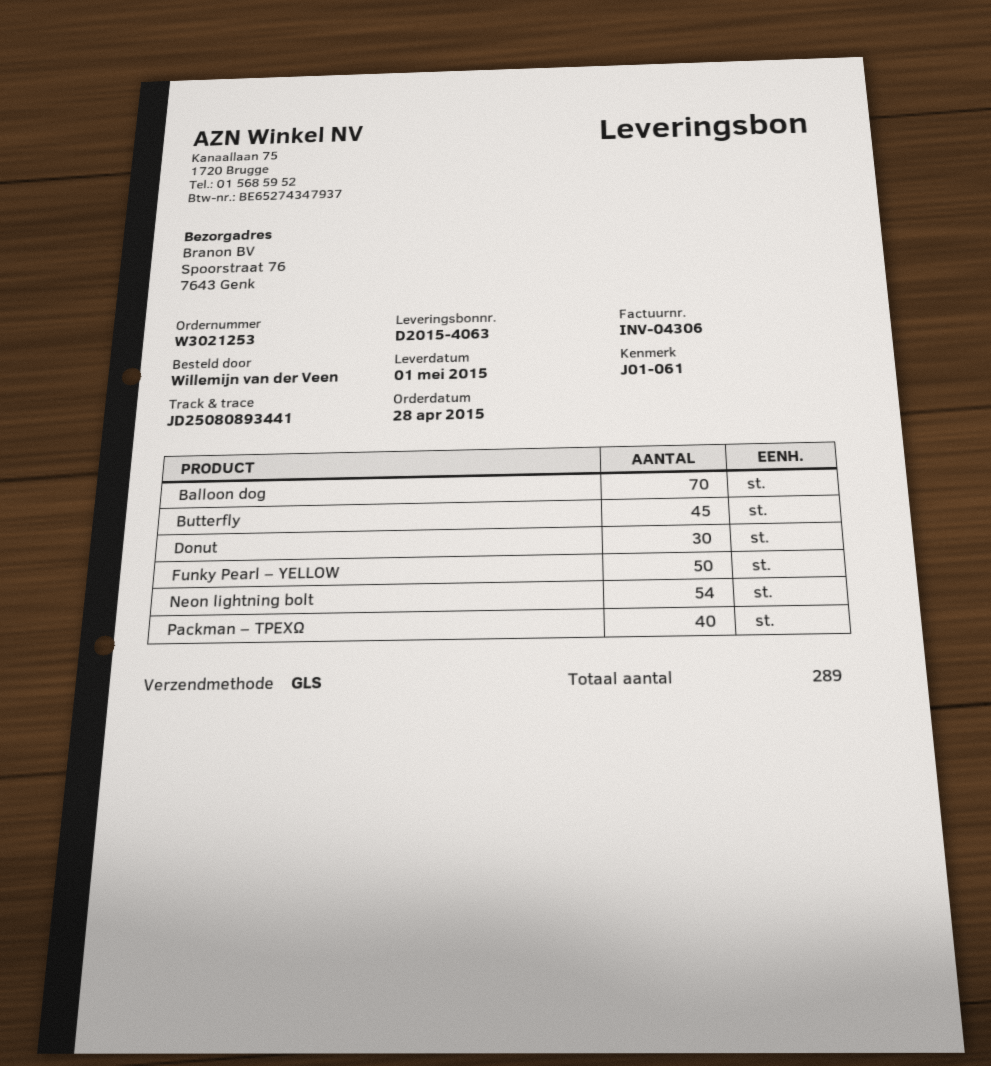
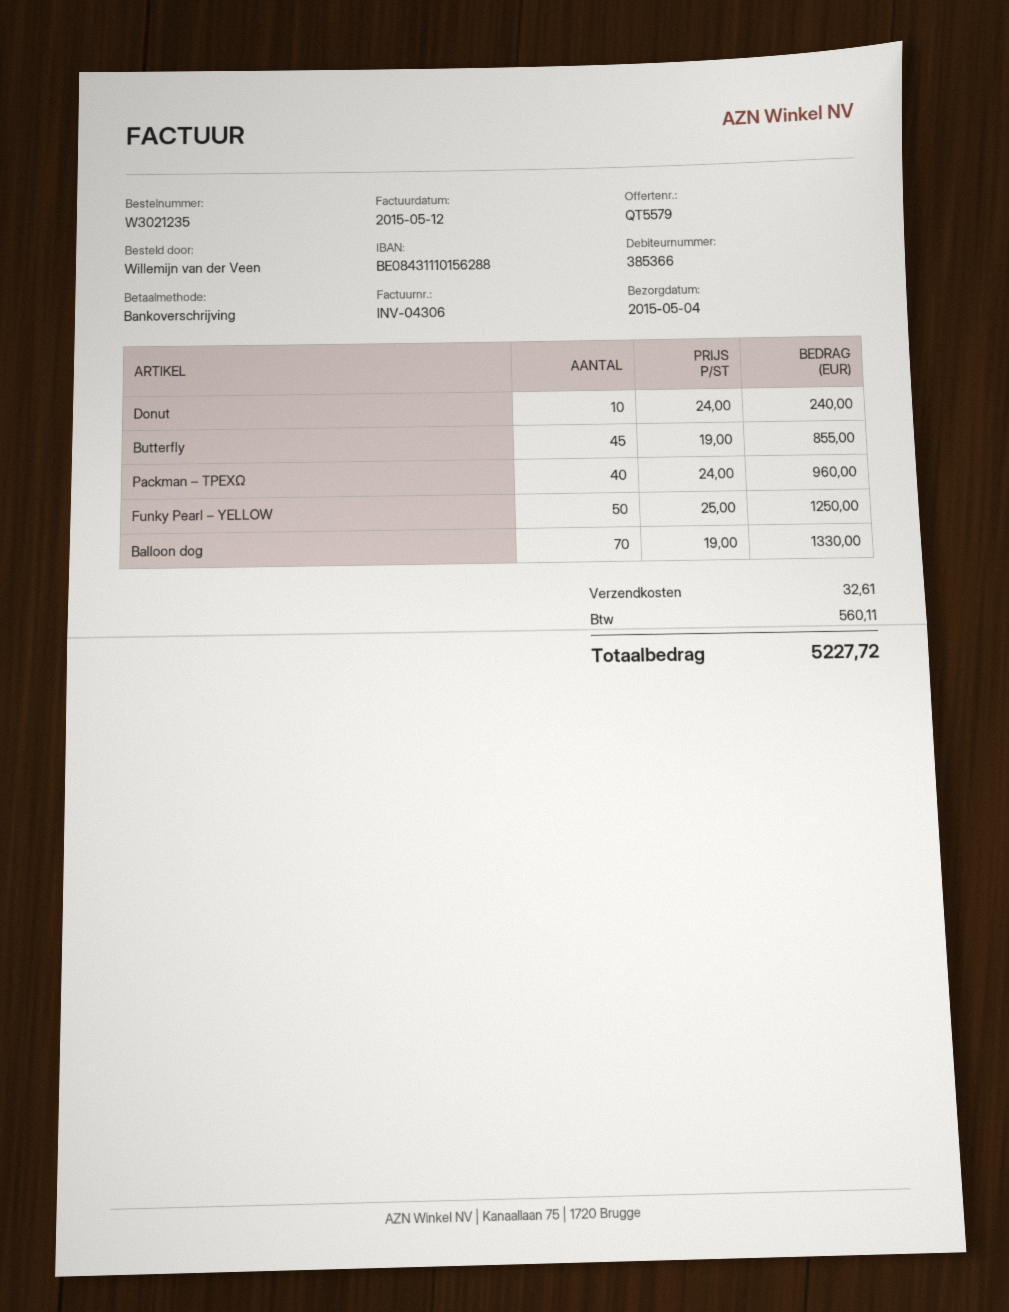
order number: W3021253 -> W3021235
delivery date: 2015-05-01 -> 2015-05-04
Donut: 30 -> 10
Neon lightning bolt: 54 -> none

